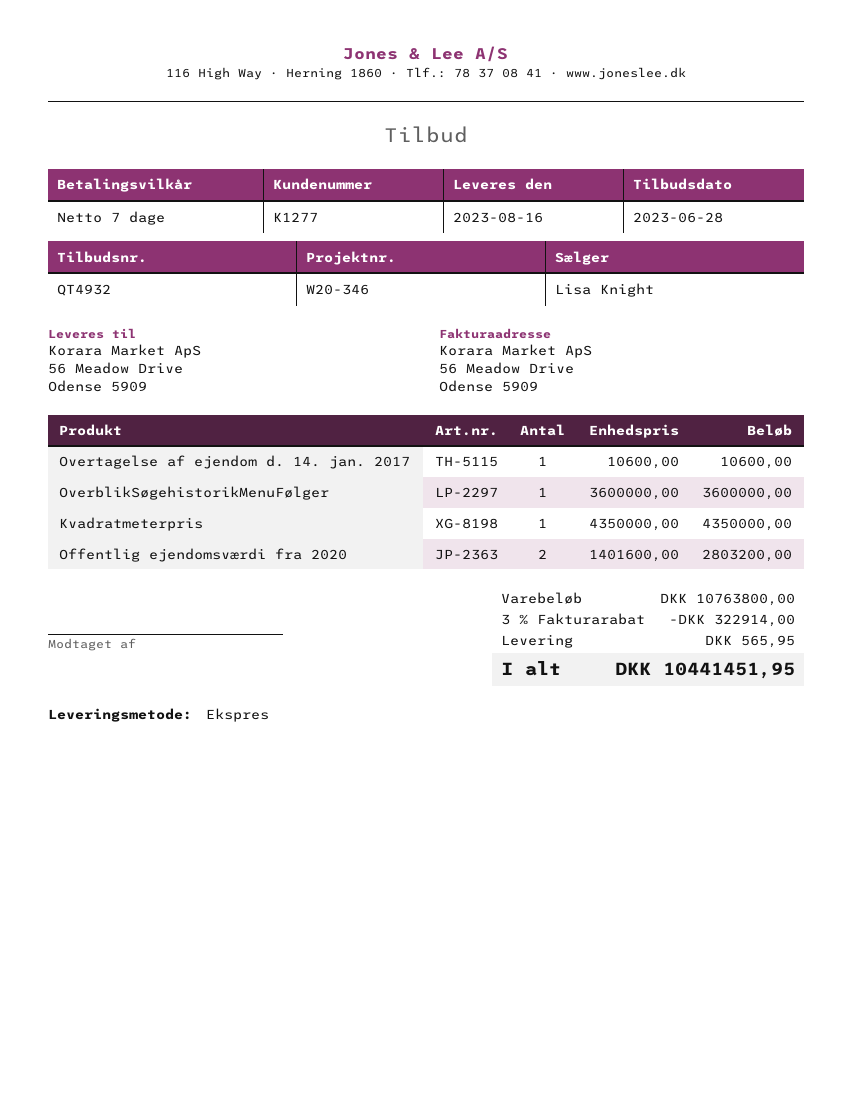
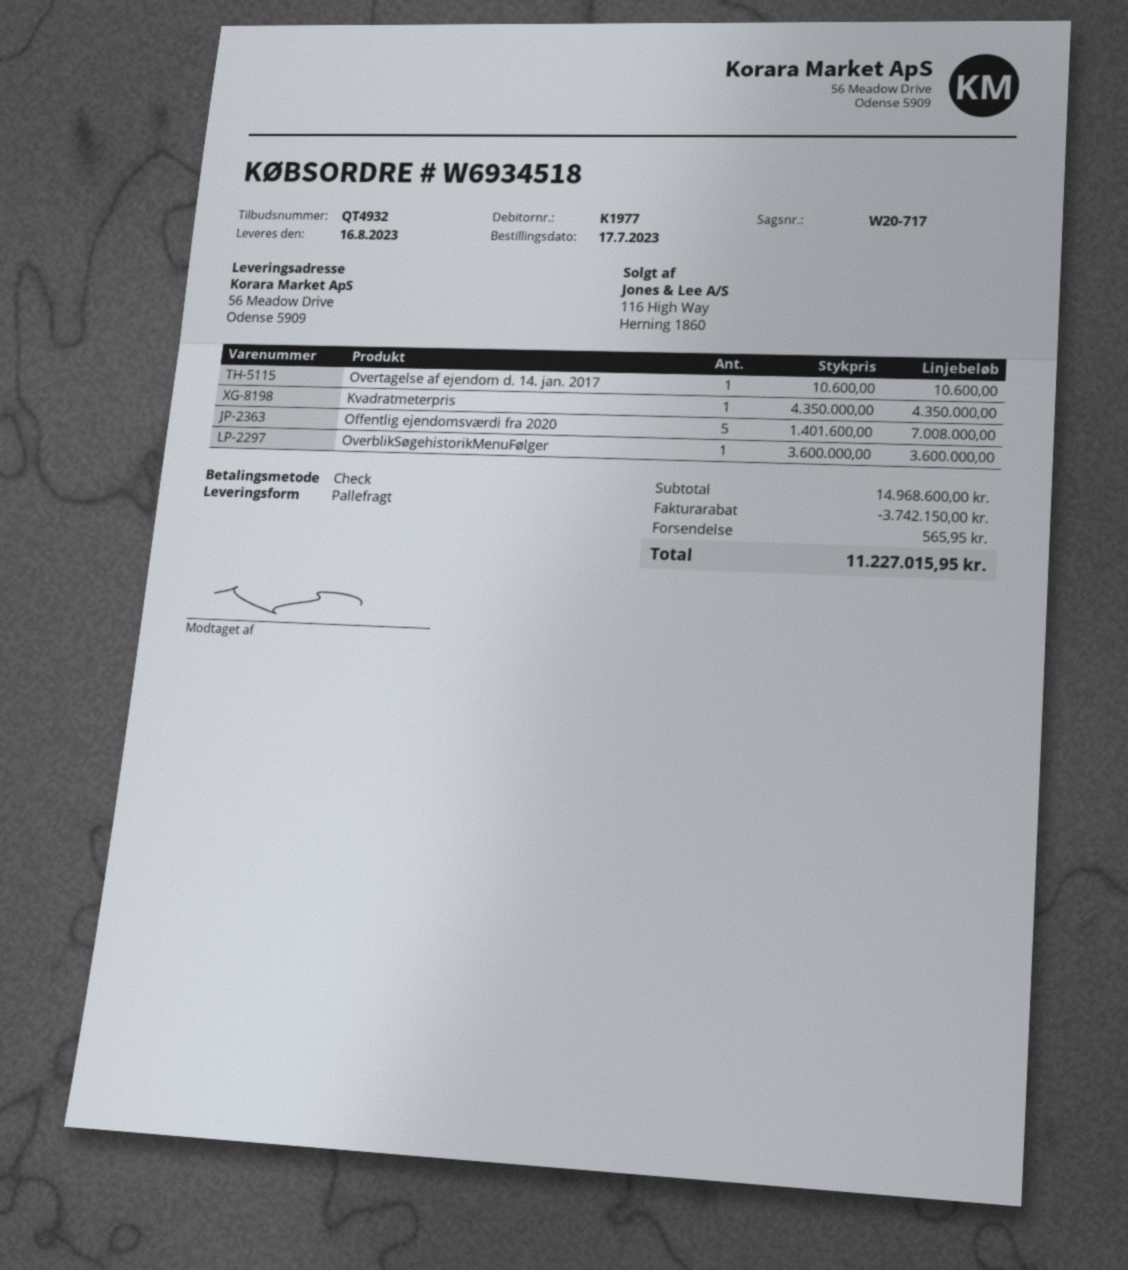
customer number: K1277 -> K1977
reference: W20-346 -> W20-717
shipping method: express -> pallet freight
Offentlig ejendomsværdi fra 2020: 2 x 1401600.00 = 2803200.00 -> 5 x 1401600.00 = 7008000.00
subtotal: 10763800.00 -> 14968600.00
discount: 322914.00 -> 3742150.00
total: 10441451.95 -> 11227015.95

